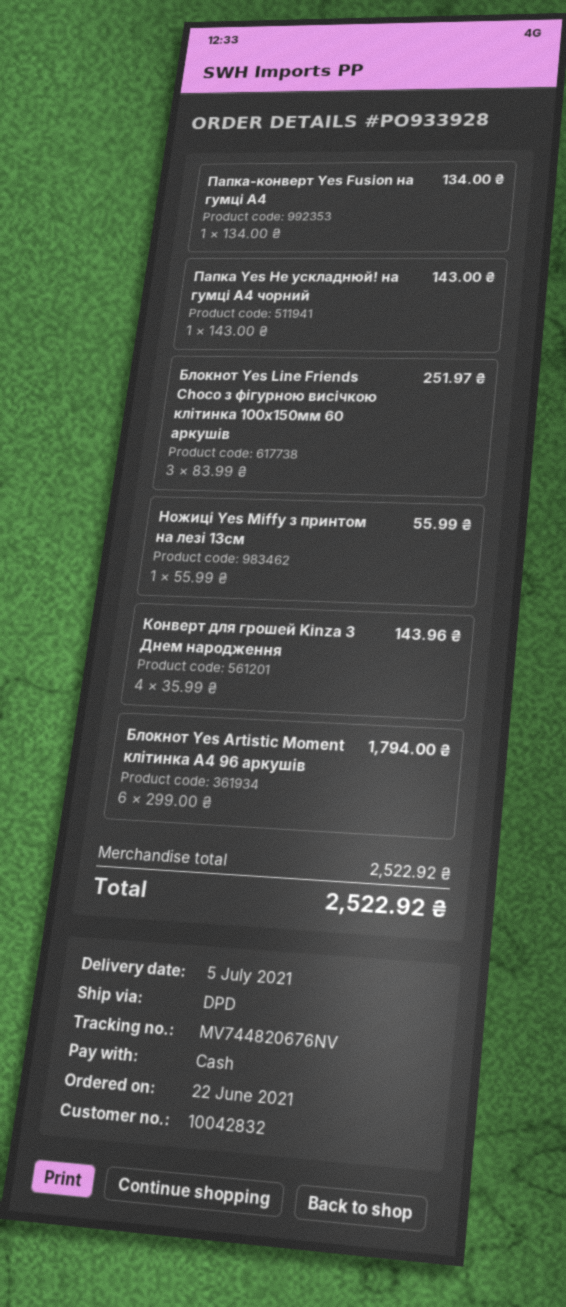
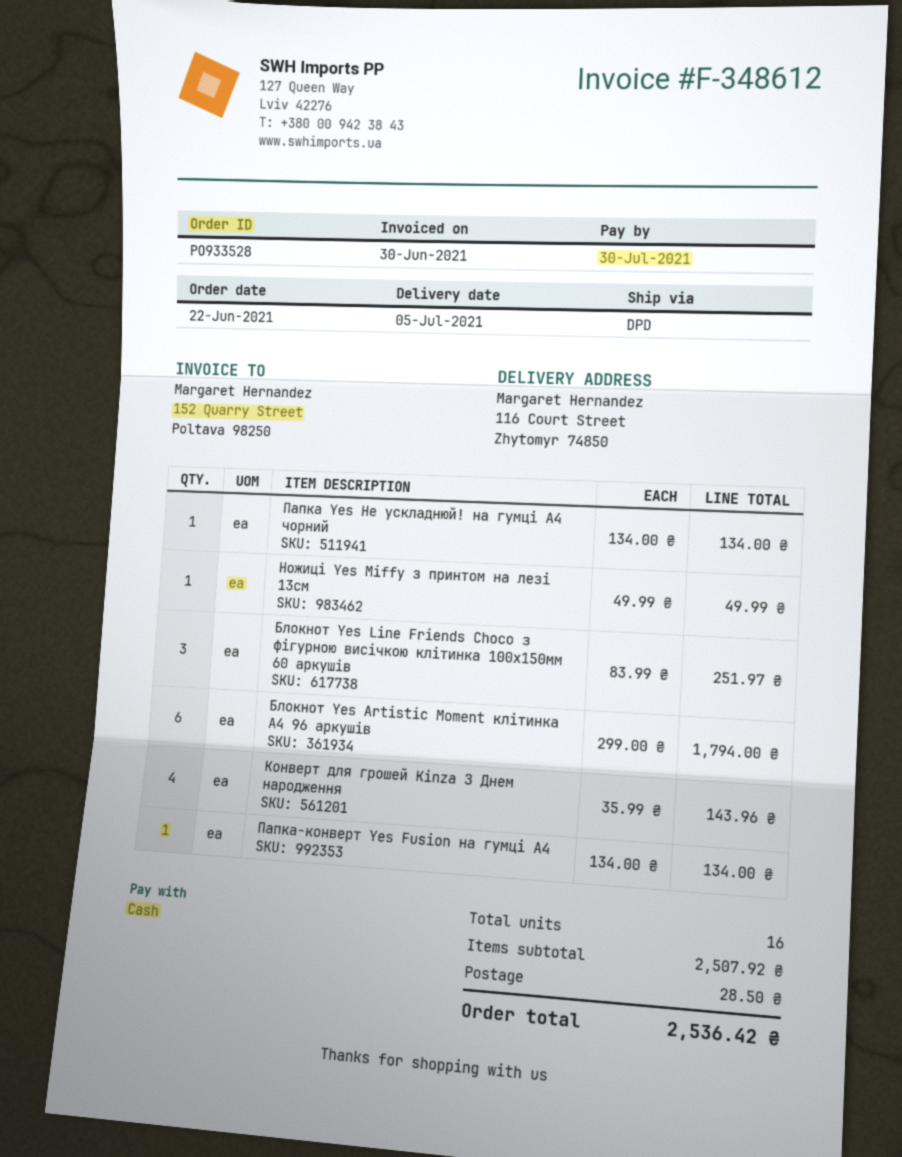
order number: PO933928 -> PO933528
Папка Yes Не ускладнюй! на гумці A4 чорний: 1 x 143.00 = 143.00 -> 1 x 134.00 = 134.00
Ножиці Yes Miffy з принтом на лезі 13см: 1 x 55.99 = 55.99 -> 1 x 49.99 = 49.99
subtotal: 2522.92 -> 2507.92
shipping: none -> 28.50
total: 2522.92 -> 2536.42

